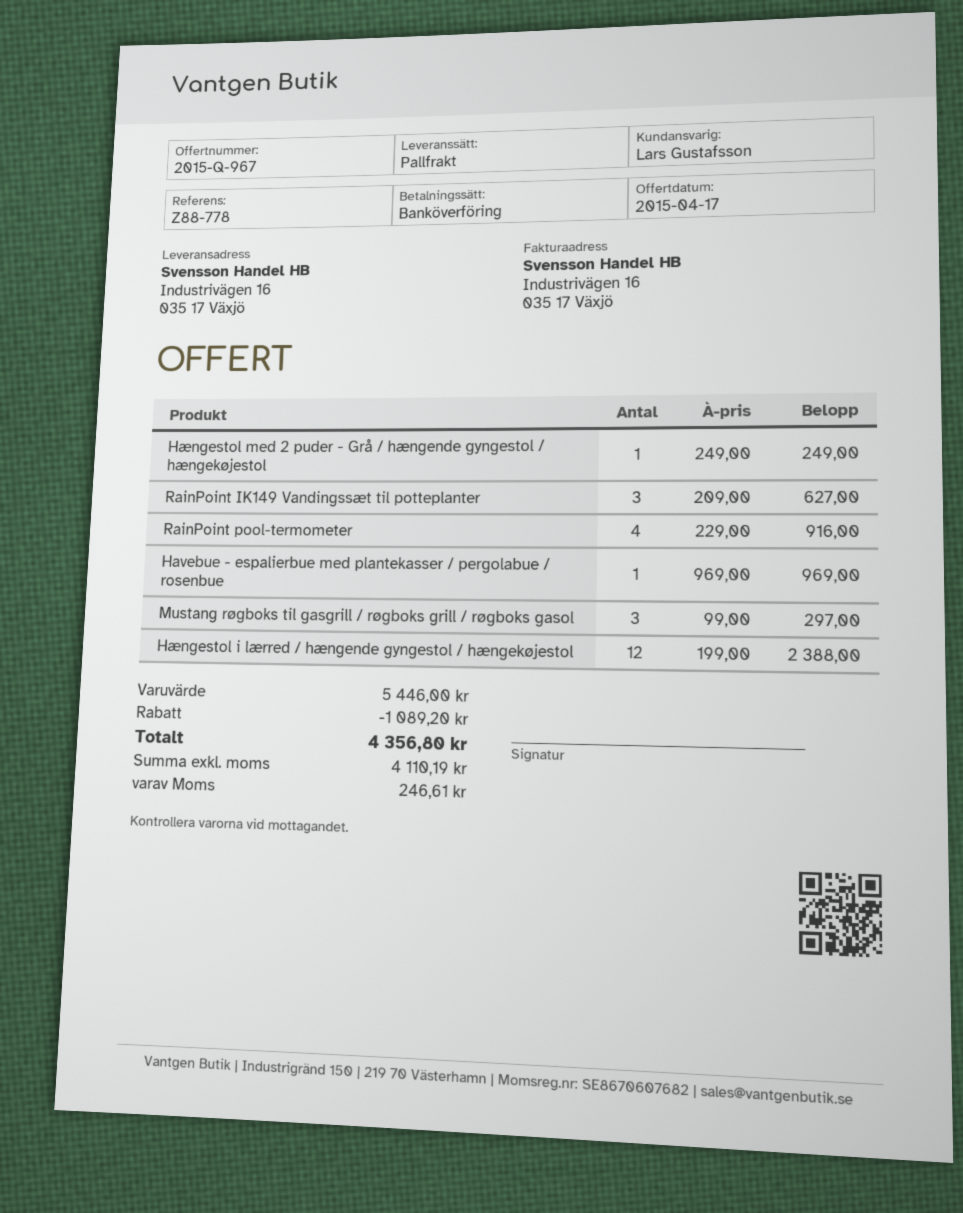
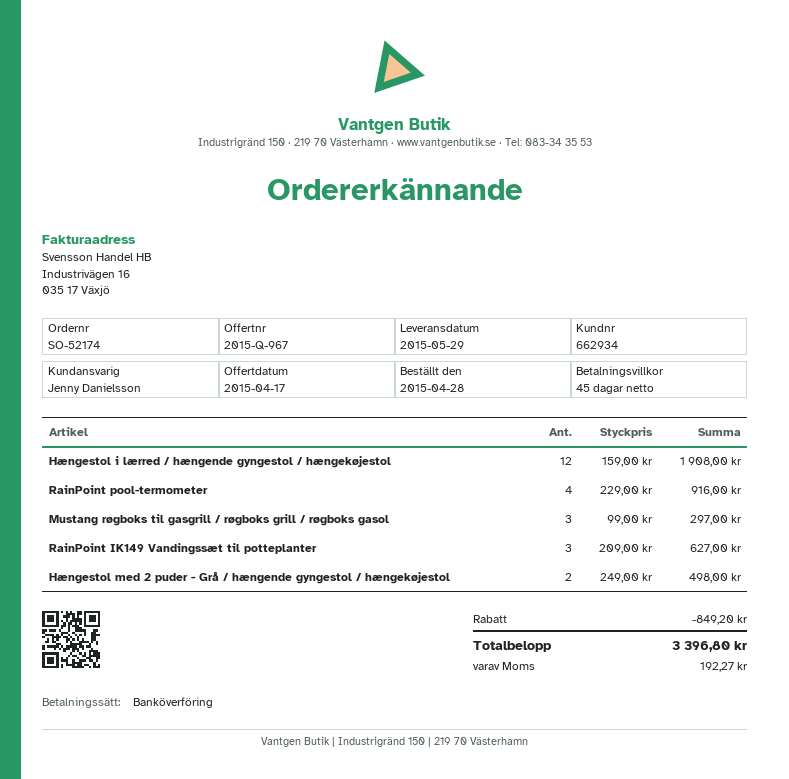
sales rep: Lars Gustafsson -> Jenny Danielsson
Hængestol med 2 puder - Grå / hængende gyngestol / hængekøjestol: 1 x 249.00 = 249.00 -> 2 x 249.00 = 498.00
Havebue - espalierbue med plantekasser / pergolabue / rosenbue: 1 x 969.00 = 969.00 -> none
Hængestol i lærred / hængende gyngestol / hængekøjestol: 12 x 199.00 = 2388.00 -> 12 x 159.00 = 1908.00
discount: 1089.20 -> 849.20
tax: 246.61 -> 192.27
total: 4356.80 -> 3396.80

